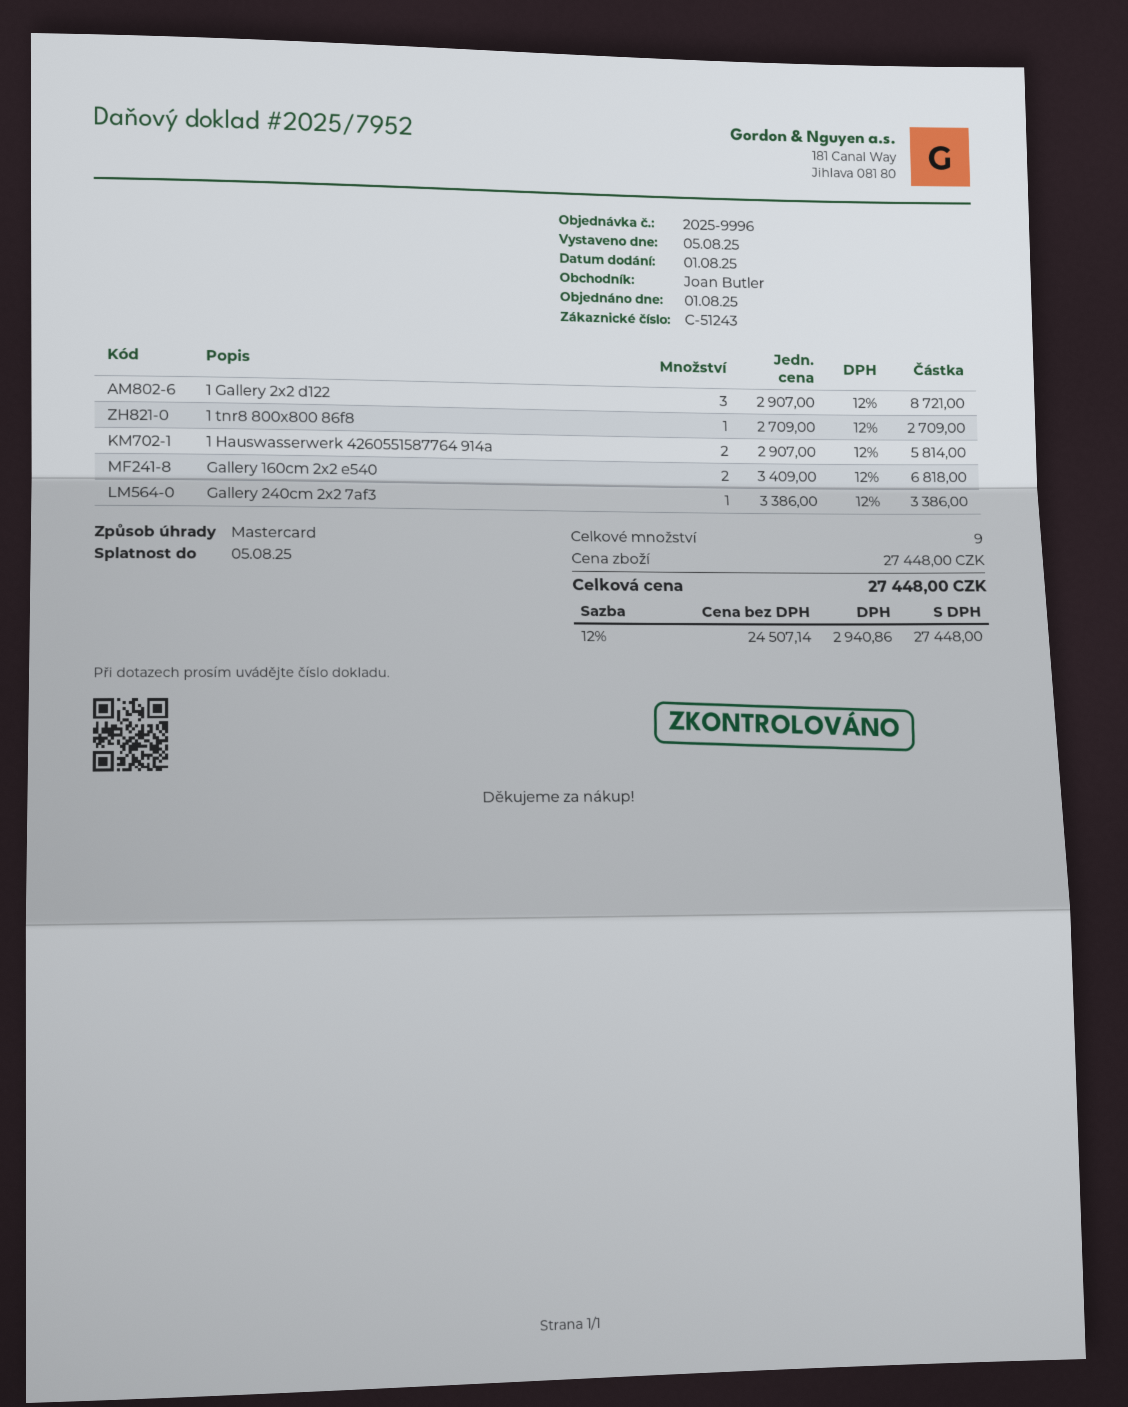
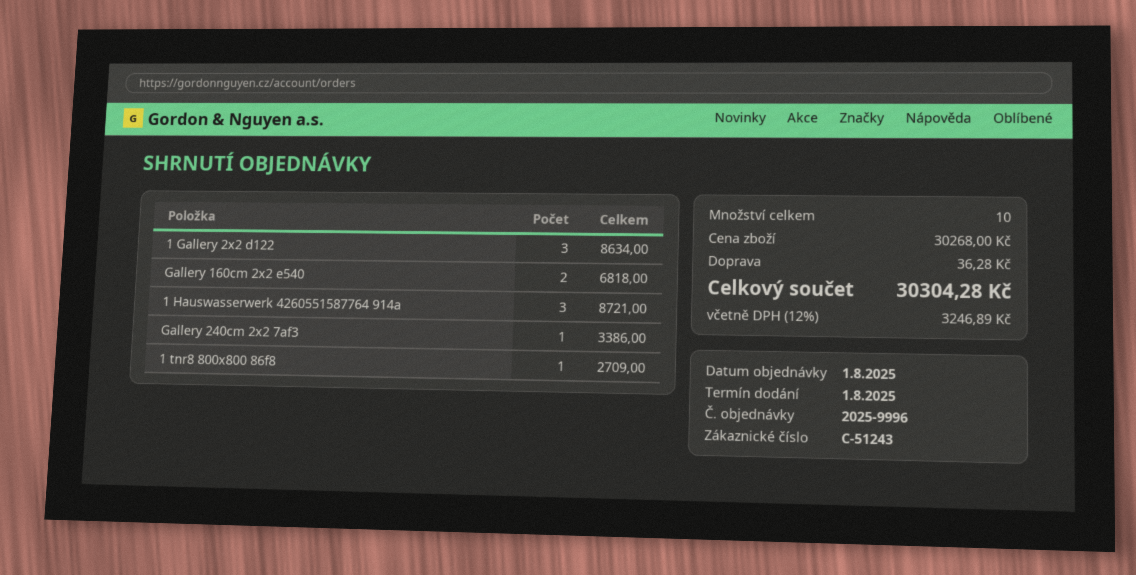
1 Gallery 2x2 d122: 3 for 8721.00 -> 3 for 8634.00
1 Hauswasserwerk 4260551587764 914a: 2 for 5814.00 -> 3 for 8721.00
total quantity: 9 -> 10
subtotal: 27448.00 -> 30268.00
shipping: none -> 36.28
tax: 12% = 2940.86 -> 12% = 3246.89
total: 27448.00 -> 30304.28

